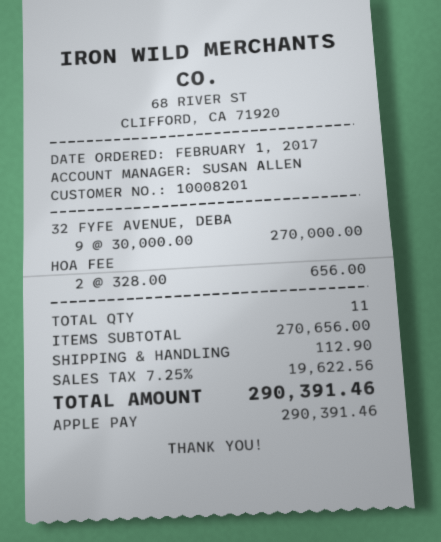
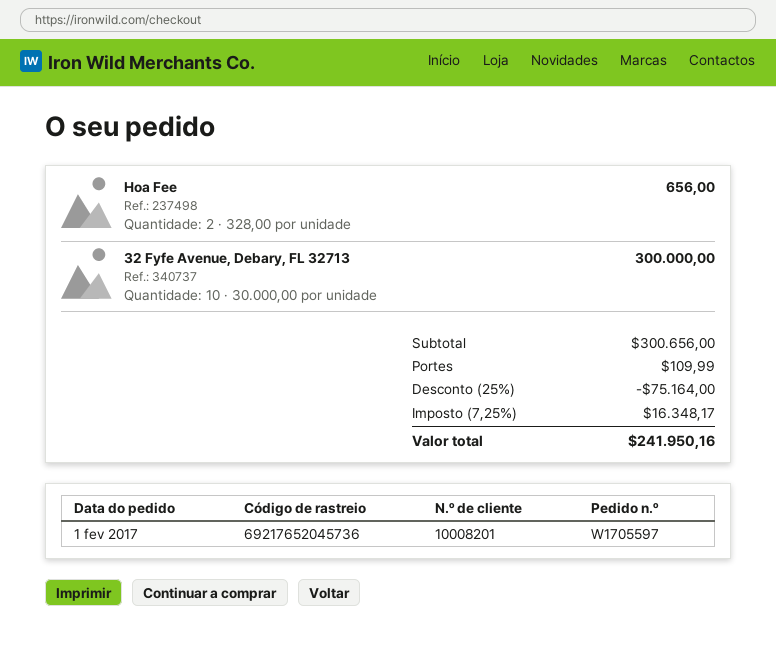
32 FYFE AVENUE, DEBA: 9 x 30000.00 = 270000.00 -> 10 x 30000.00 = 300000.00
subtotal: 270656.00 -> 300656.00
discount: none -> 25% = 75164.00
shipping: 112.90 -> 109.99
tax: 7.25% = 19622.56 -> 7.25% = 16348.17
total: 290391.46 -> 241950.16

